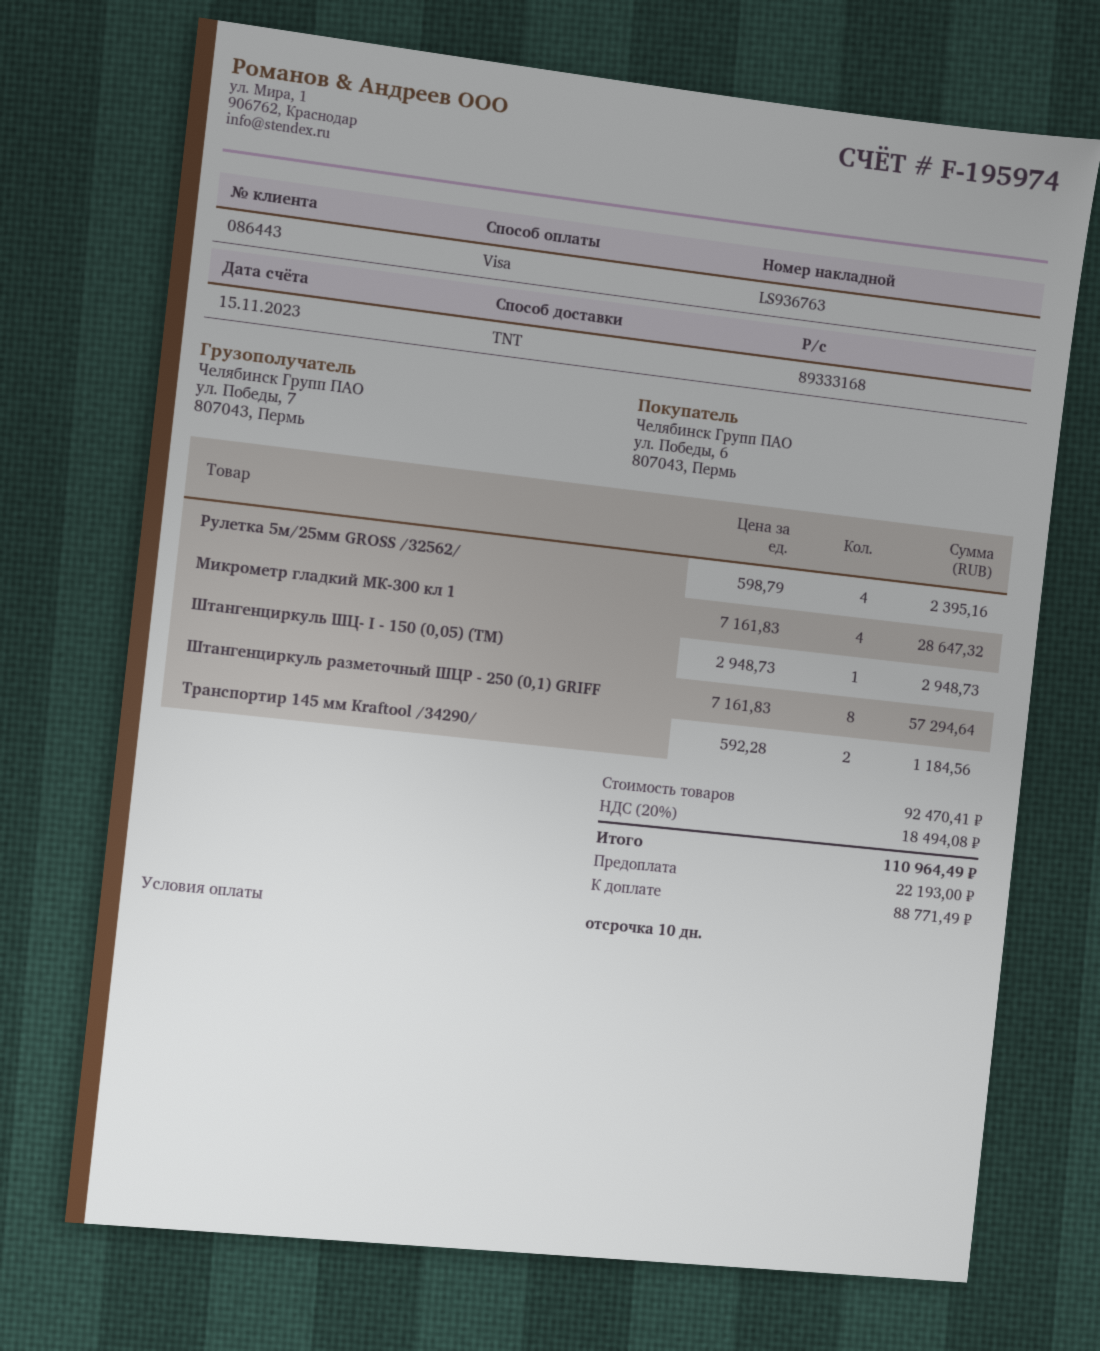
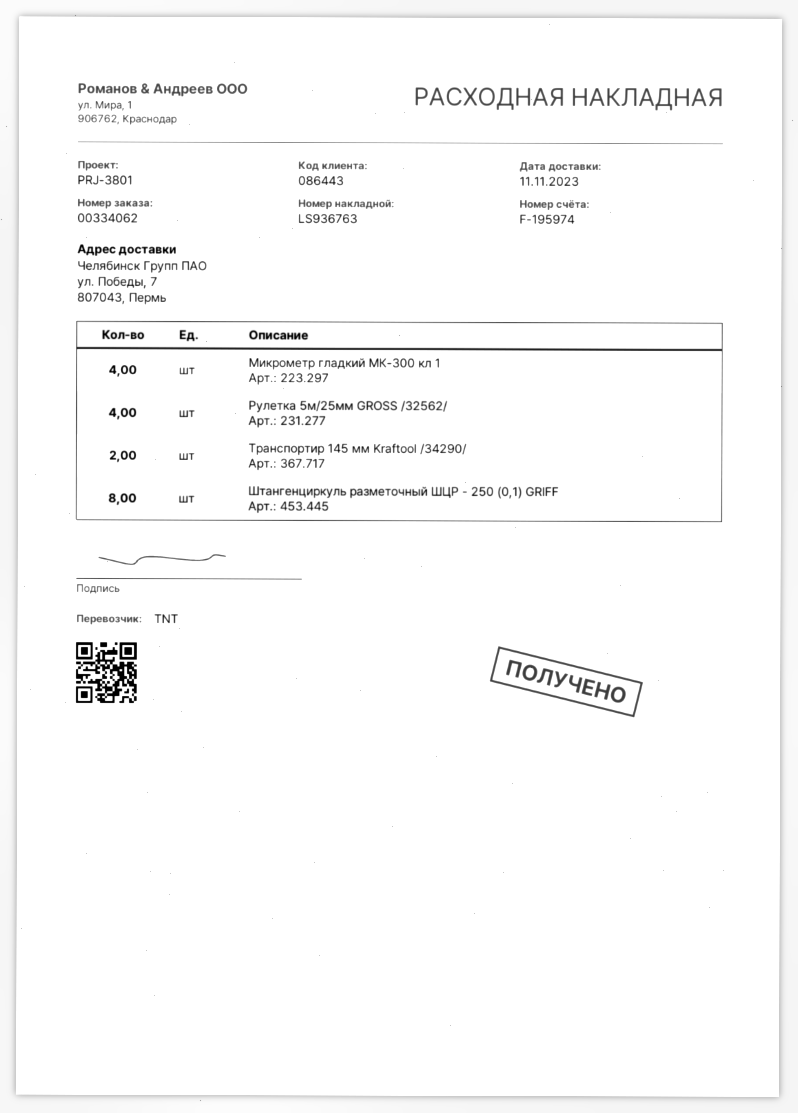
Штангенциркуль ШЦ- I - 150 (0,05) (ТМ): 1 -> none

